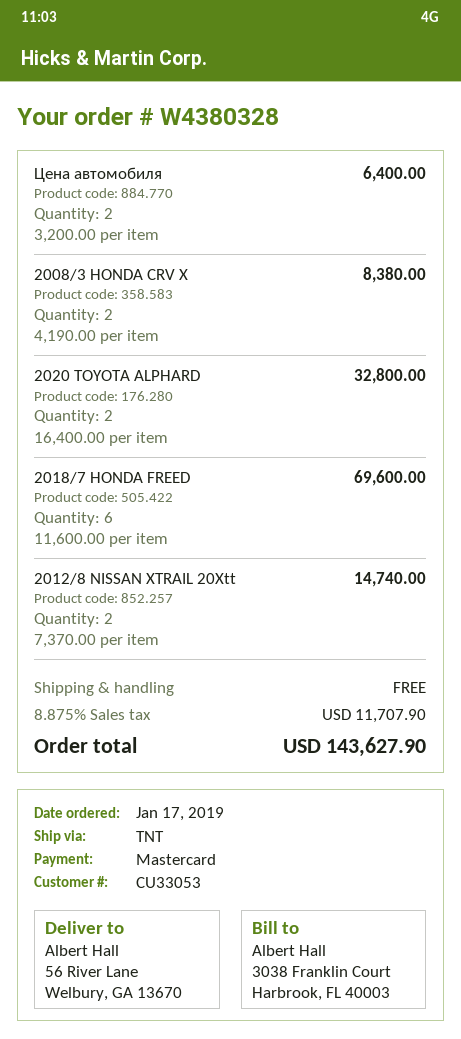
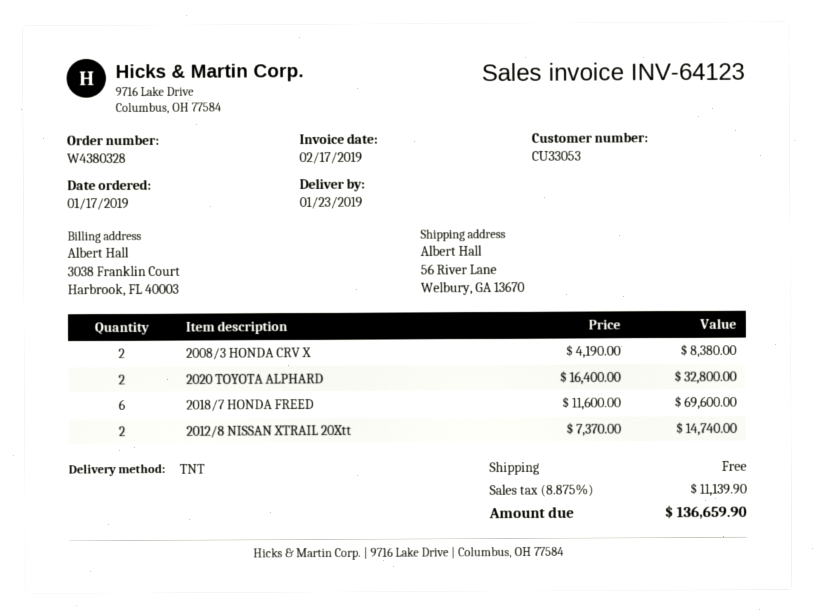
Цена автомобиля: 2 x 3200.00 = 6400.00 -> none
tax: 8.875% = 11707.90 -> 8.875% = 11139.90
total: 143627.90 -> 136659.90

